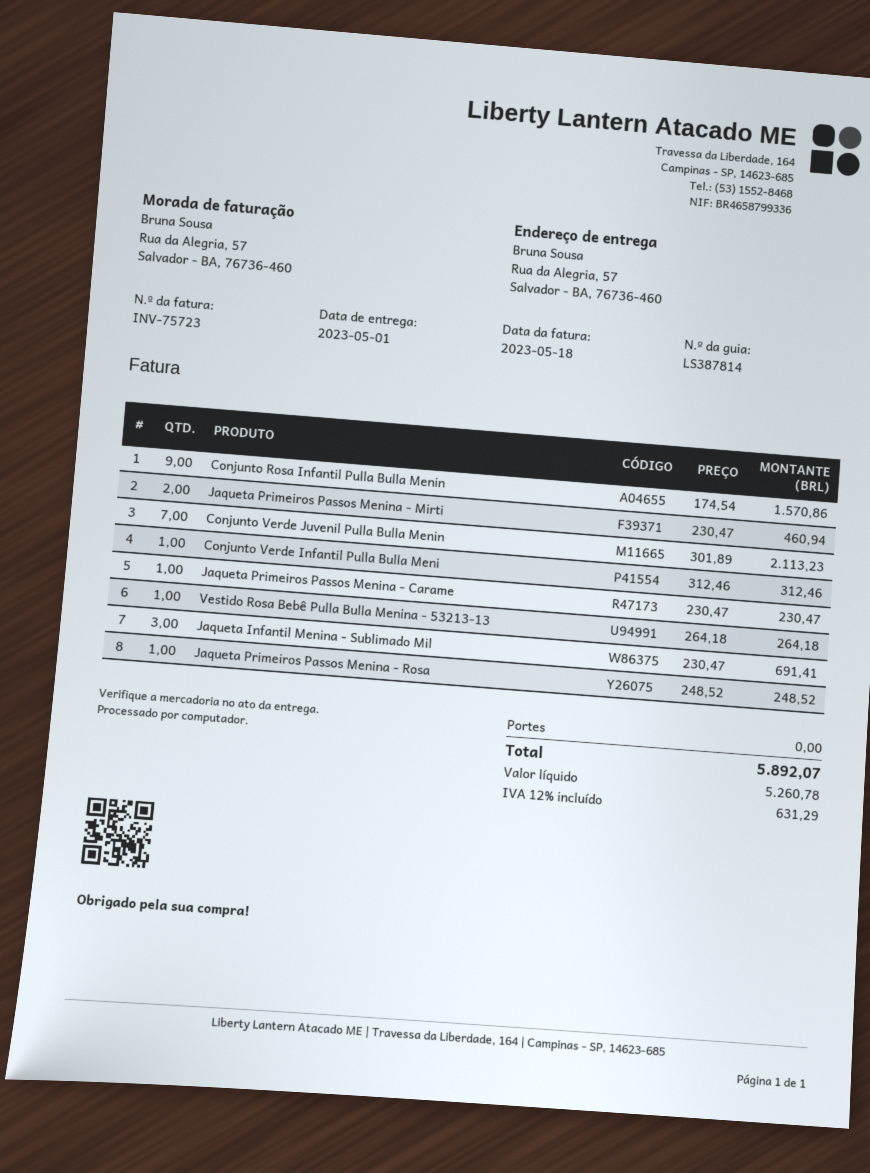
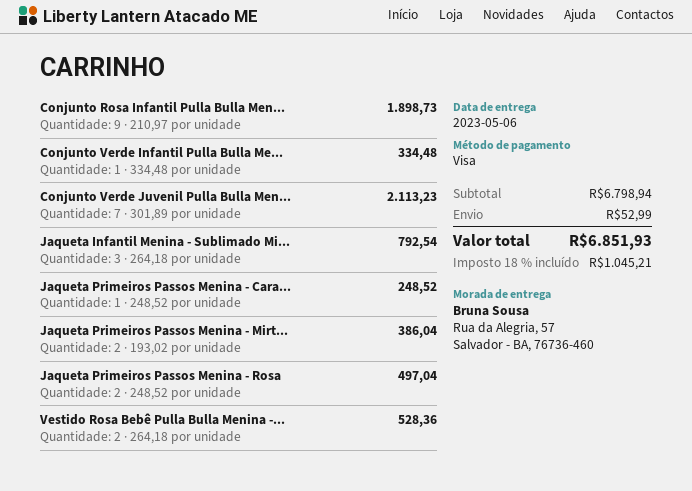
delivery date: 2023-05-01 -> 2023-05-06
Conjunto Rosa Infantil Pulla Bulla Menin: 9 x 174.54 = 1570.86 -> 9 x 210.97 = 1898.73
Jaqueta Primeiros Passos Menina - Mirti: 2 x 230.47 = 460.94 -> 2 x 193.02 = 386.04
Conjunto Verde Infantil Pulla Bulla Meni: 1 x 312.46 = 312.46 -> 1 x 334.48 = 334.48
Jaqueta Primeiros Passos Menina - Carame: 1 x 230.47 = 230.47 -> 1 x 248.52 = 248.52
Vestido Rosa Bebê Pulla Bulla Menina - 53213-13: 1 x 264.18 = 264.18 -> 2 x 264.18 = 528.36
Jaqueta Infantil Menina - Sublimado Mil: 3 x 230.47 = 691.41 -> 3 x 264.18 = 792.54
Jaqueta Primeiros Passos Menina - Rosa: 1 x 248.52 = 248.52 -> 2 x 248.52 = 497.04
shipping: 0.00 -> 52.99
tax: 12% = 631.29 -> 18% = 1045.21
total: 5892.07 -> 6851.93

